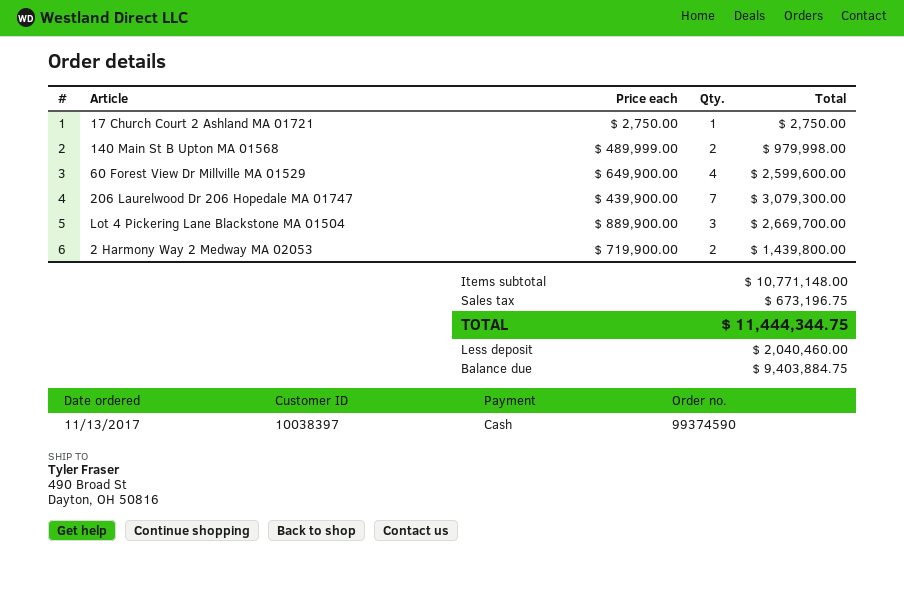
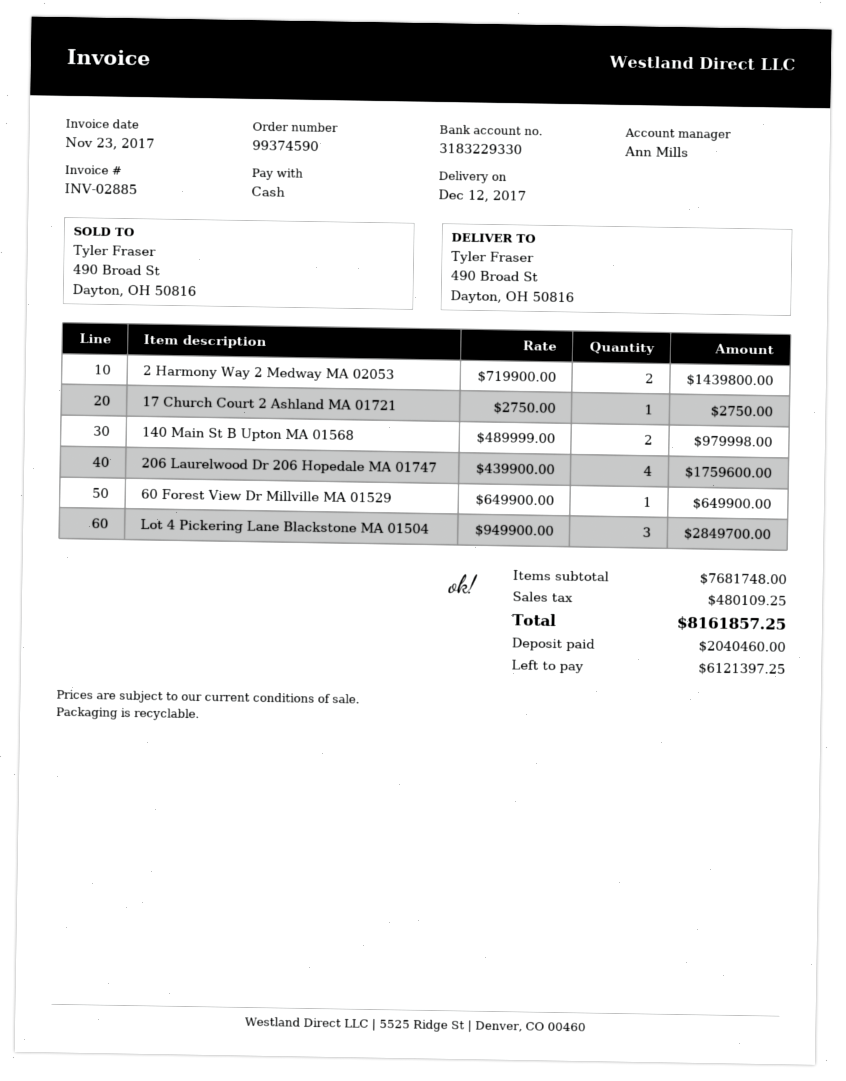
60 Forest View Dr Millville MA 01529: 4 x 649900.00 = 2599600.00 -> 1 x 649900.00 = 649900.00
206 Laurelwood Dr 206 Hopedale MA 01747: 7 x 439900.00 = 3079300.00 -> 4 x 439900.00 = 1759600.00
Lot 4 Pickering Lane Blackstone MA 01504: 3 x 889900.00 = 2669700.00 -> 3 x 949900.00 = 2849700.00
subtotal: 10771148.00 -> 7681748.00
tax: 673196.75 -> 480109.25
total: 11444344.75 -> 8161857.25
balance: 9403884.75 -> 6121397.25

